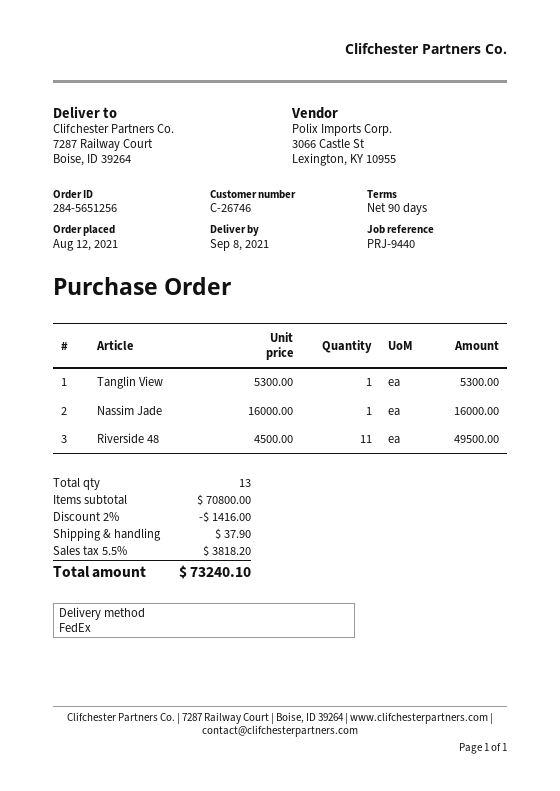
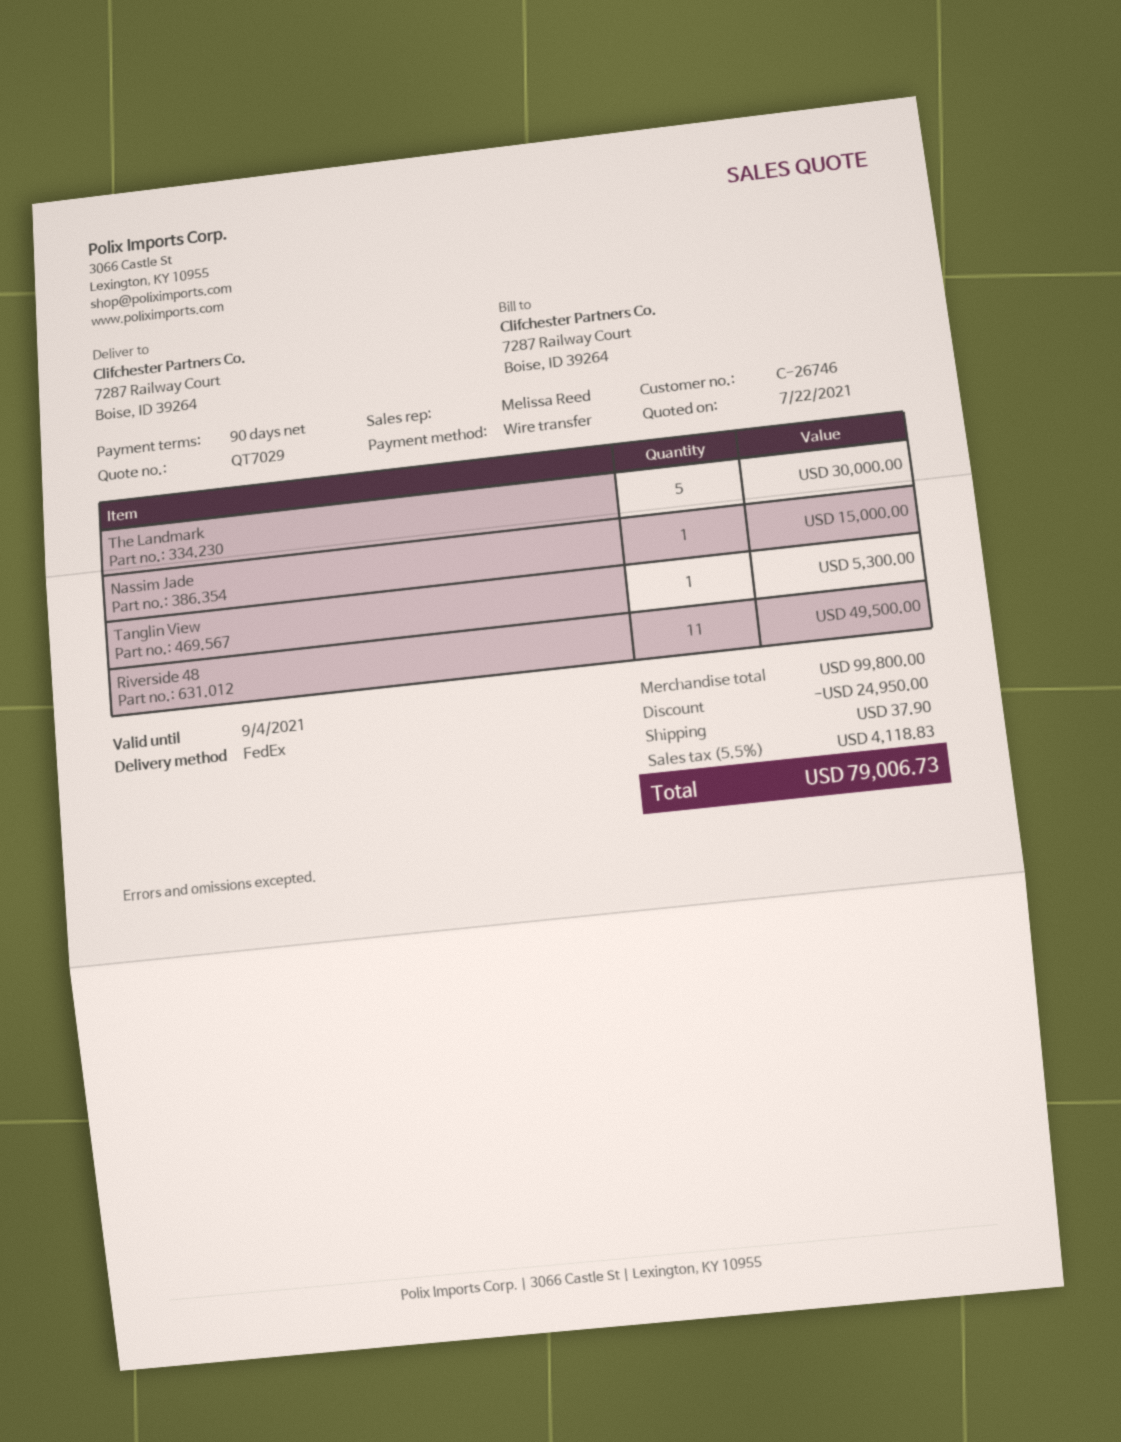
Nassim Jade: 1 for 16000.00 -> 1 for 15000.00
The Landmark: none -> 5 for 30000.00
subtotal: 70800.00 -> 99800.00
discount: 1416.00 -> 24950.00
tax: 5.5% = 3818.20 -> 5.5% = 4118.83
total: 73240.10 -> 79006.73

